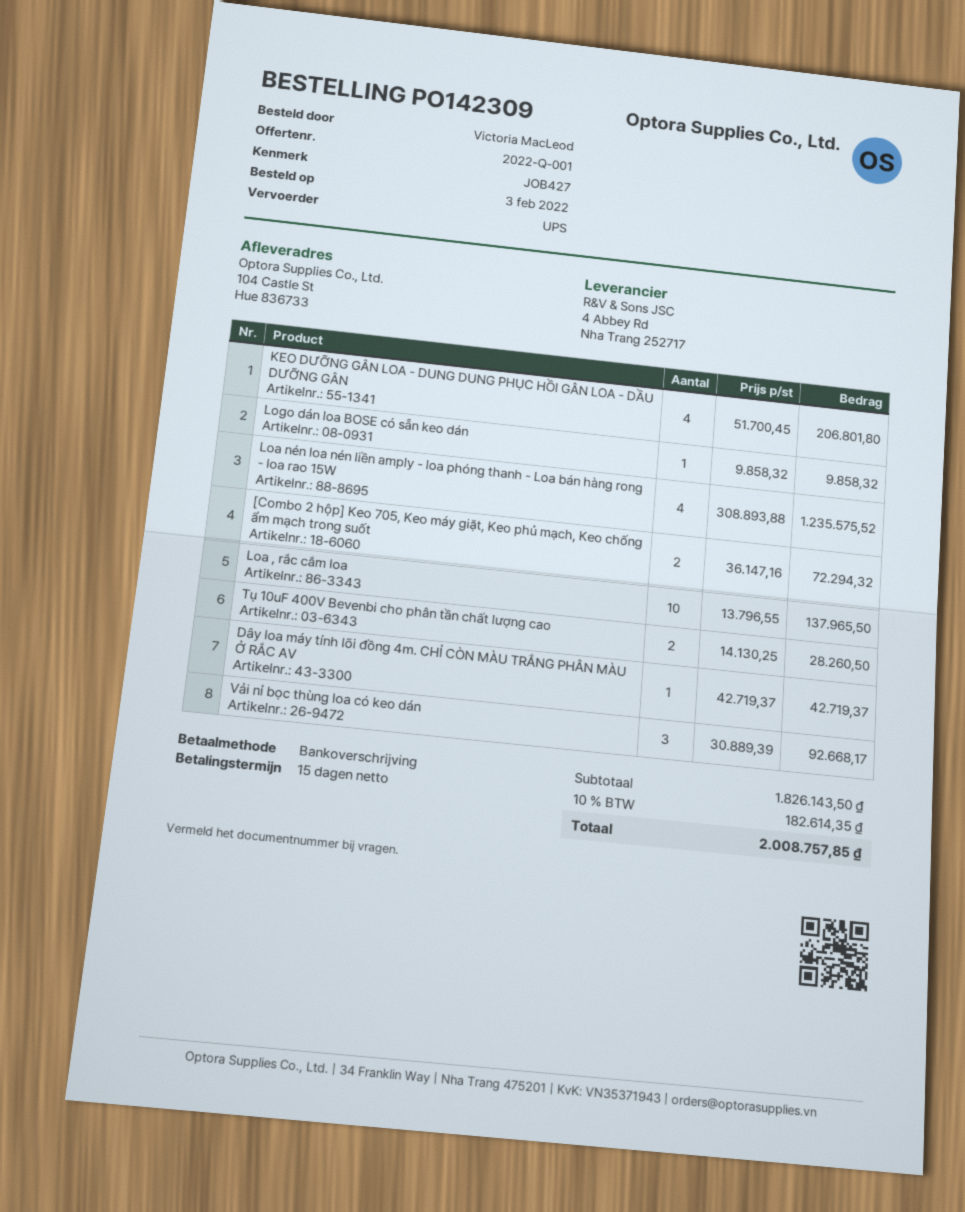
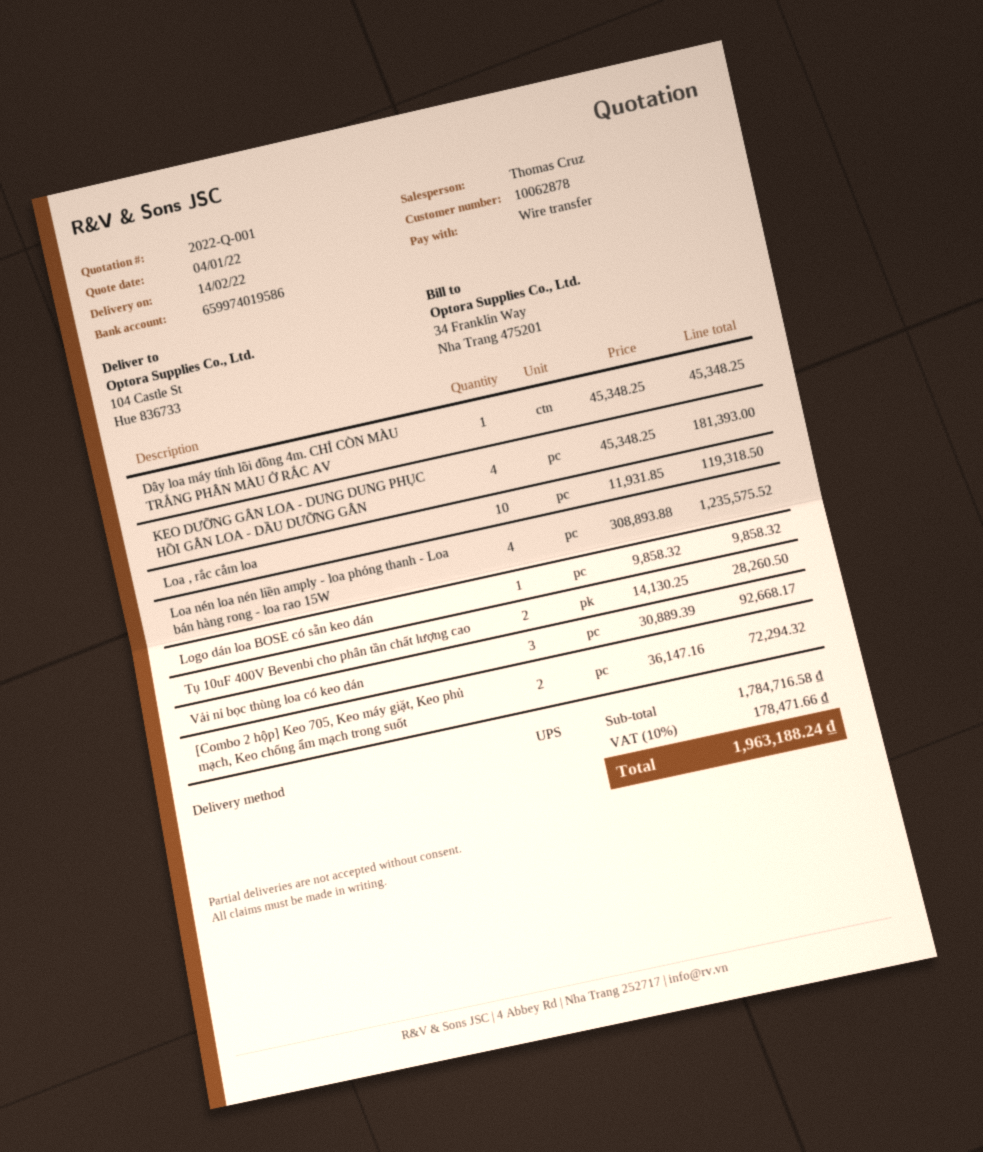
KEO DƯỠNG GÂN LOA - DUNG DUNG PHỤC HỒI GÂN LOA - DẦU DƯỠNG GÂN: 4 x 51700.45 = 206801.80 -> 4 x 45348.25 = 181393.00
Loa , rắc cắm loa: 10 x 13796.55 = 137965.50 -> 10 x 11931.85 = 119318.50
Dây loa máy tính lõi đồng 4m. CHỈ CÒN MÀU TRẮNG PHÂN MÀU Ở RẮC AV: 1 x 42719.37 = 42719.37 -> 1 x 45348.25 = 45348.25
subtotal: 1826143.50 -> 1784716.58
tax: 10% = 182614.35 -> 10% = 178471.66
total: 2008757.85 -> 1963188.24

